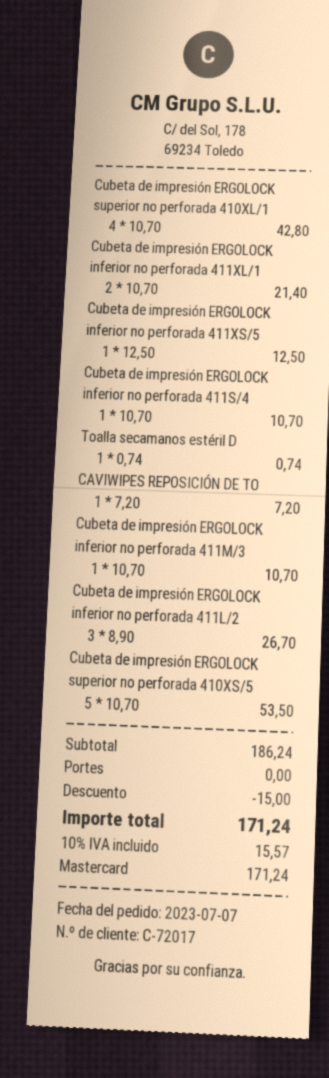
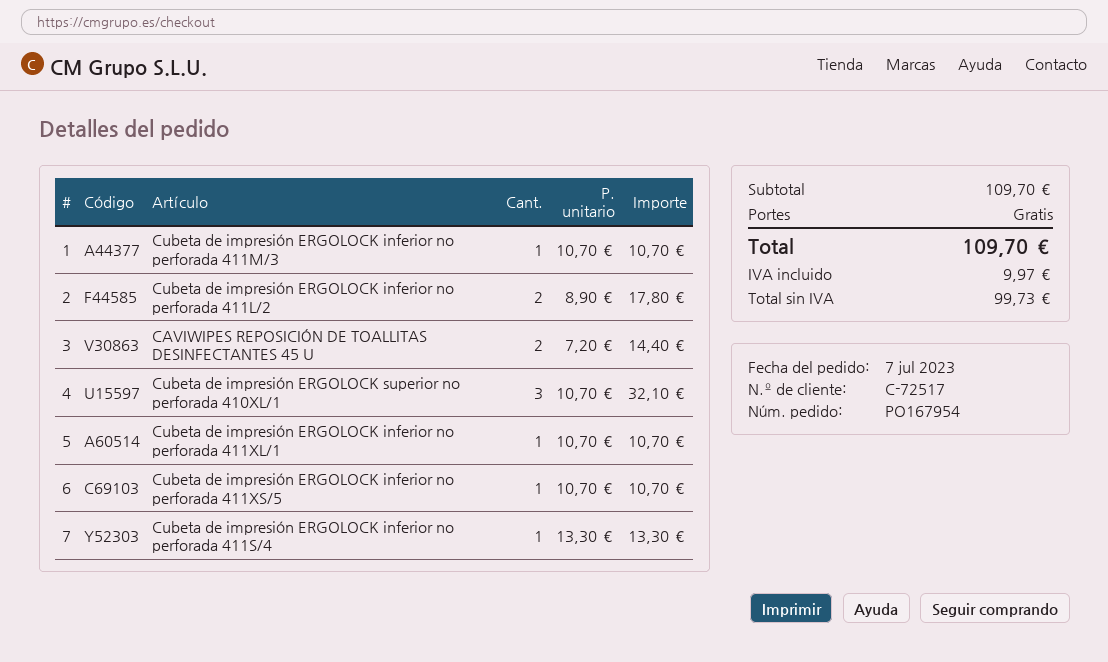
customer number: C-72017 -> C-72517
Cubeta de impresión ERGOLOCK superior no perforada 410XL/1: 4 x 10.70 = 42.80 -> 3 x 10.70 = 32.10
Cubeta de impresión ERGOLOCK inferior no perforada 411XL/1: 2 x 10.70 = 21.40 -> 1 x 10.70 = 10.70
Cubeta de impresión ERGOLOCK inferior no perforada 411XS/5: 1 x 12.50 = 12.50 -> 1 x 10.70 = 10.70
Cubeta de impresión ERGOLOCK inferior no perforada 411S/4: 1 x 10.70 = 10.70 -> 1 x 13.30 = 13.30
Toalla secamanos estéril D: 1 x 0.74 = 0.74 -> none
CAVIWIPES REPOSICIÓN DE TO: 1 x 7.20 = 7.20 -> 2 x 7.20 = 14.40
Cubeta de impresión ERGOLOCK inferior no perforada 411L/2: 3 x 8.90 = 26.70 -> 2 x 8.90 = 17.80
Cubeta de impresión ERGOLOCK superior no perforada 410XS/5: 5 x 10.70 = 53.50 -> none
subtotal: 186.24 -> 109.70
discount: 15.00 -> none
tax: 15.57 -> 9.97
total: 171.24 -> 109.70

